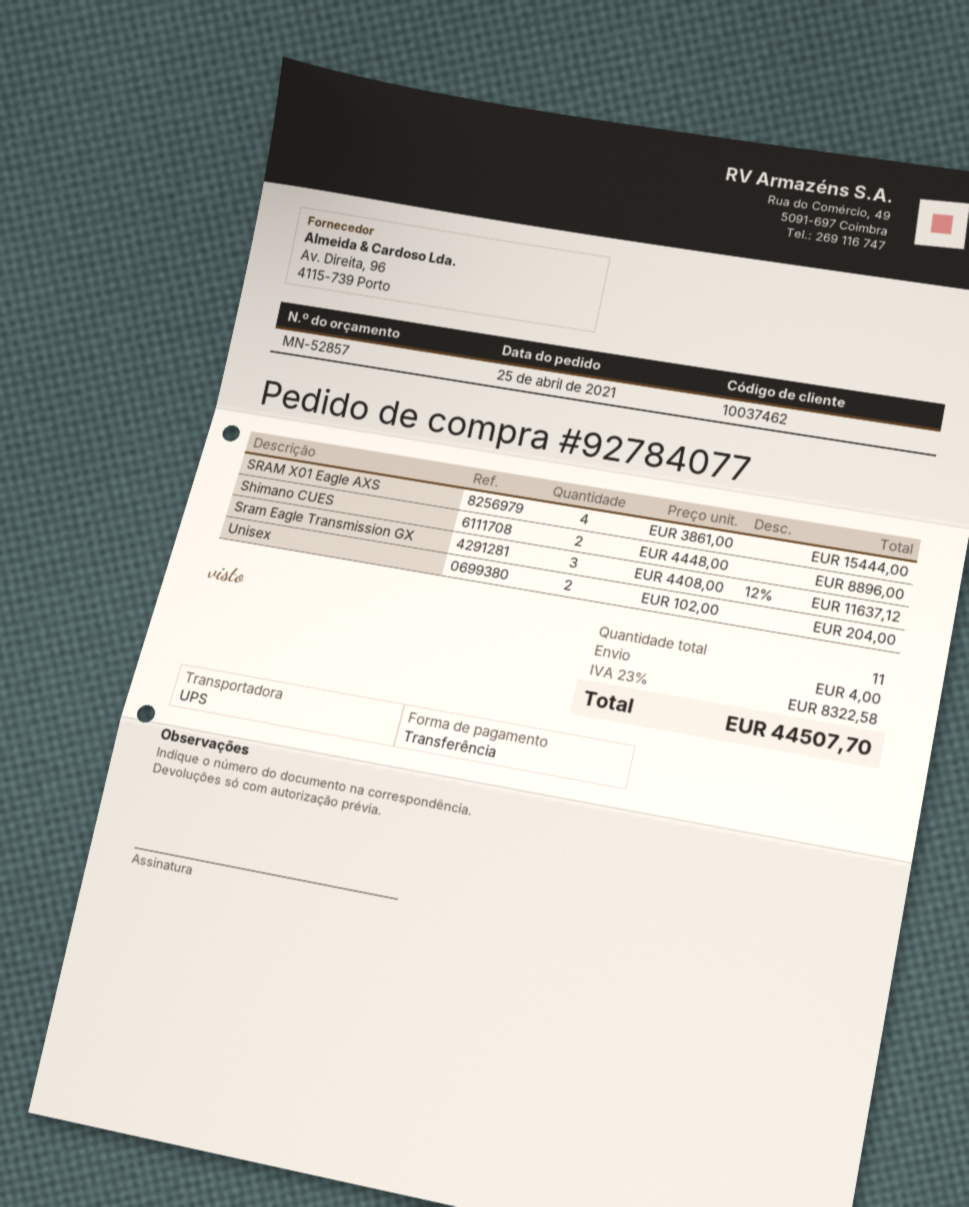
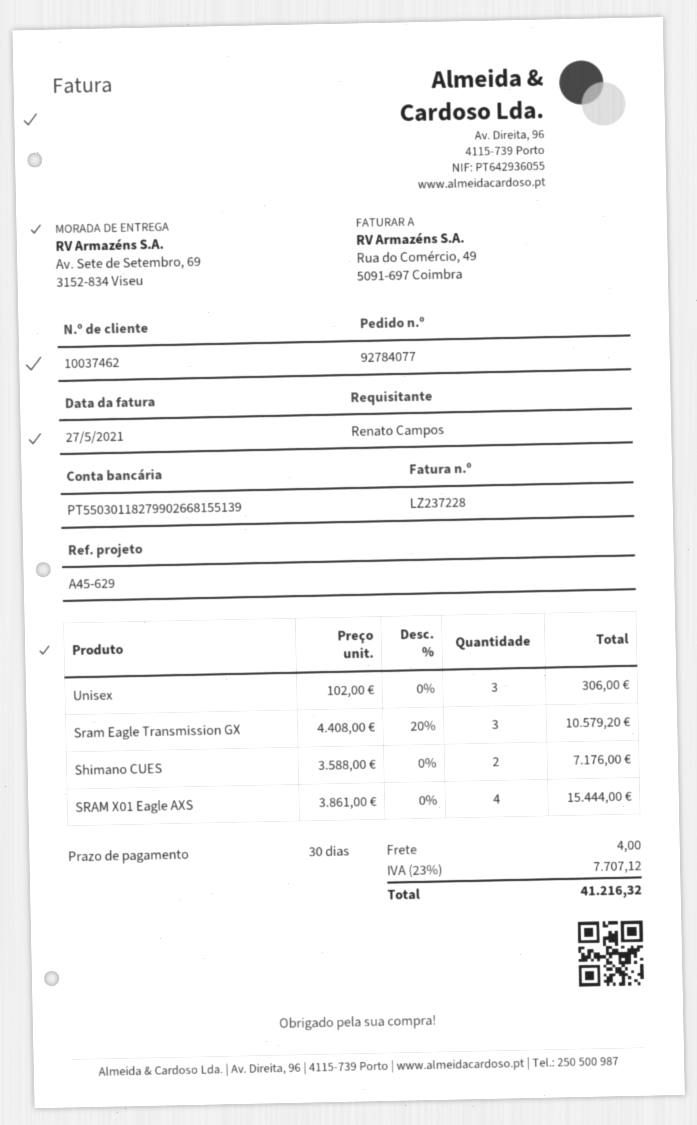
Shimano CUES: 2 x 4448.00 = 8896.00 -> 2 x 3588.00 = 7176.00
Sram Eagle Transmission GX: 3 x 4408.00 - 12% = 11637.12 -> 3 x 4408.00 - 20% = 10579.20
Unisex: 2 x 102.00 = 204.00 -> 3 x 102.00 = 306.00
tax: 23% = 8322.58 -> 23% = 7707.12
total: 44507.70 -> 41216.32

